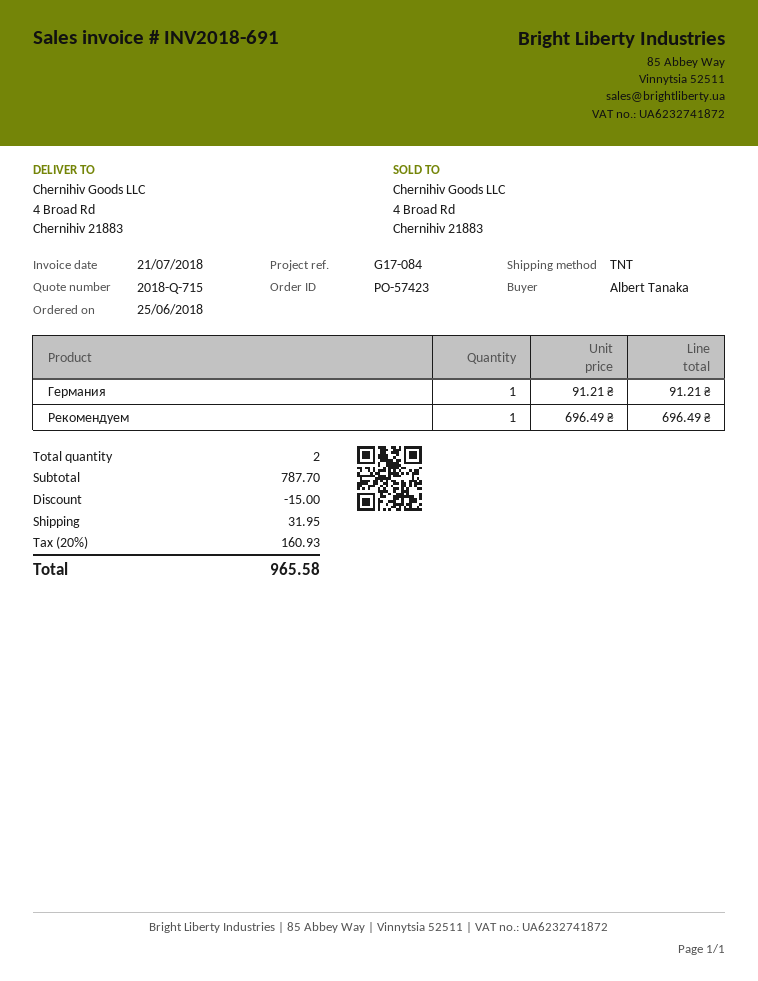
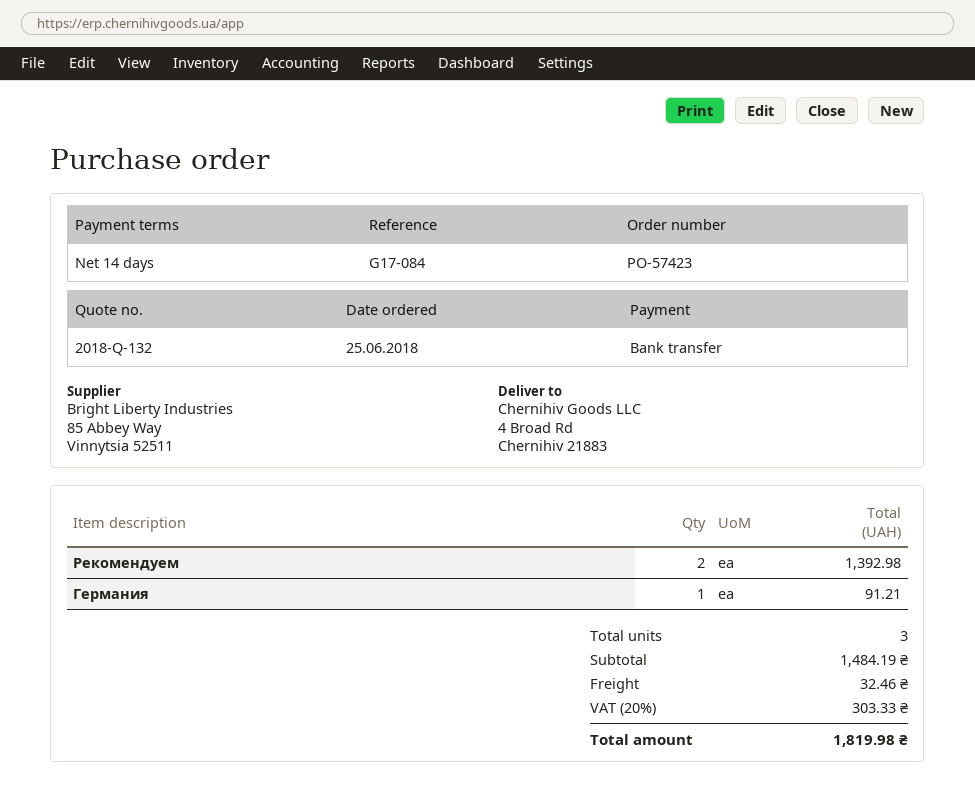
quote number: 2018-Q-715 -> 2018-Q-132
Рекомендуем: 1 for 696.49 -> 2 for 1392.98
total quantity: 2 -> 3
subtotal: 787.70 -> 1484.19
discount: 15.00 -> none
shipping: 31.95 -> 32.46
tax: 20% = 160.93 -> 20% = 303.33
total: 965.58 -> 1819.98

